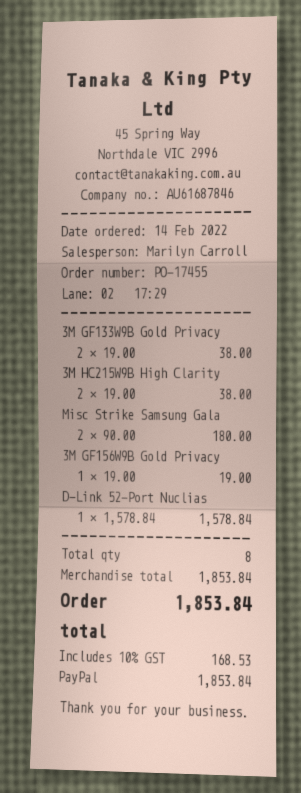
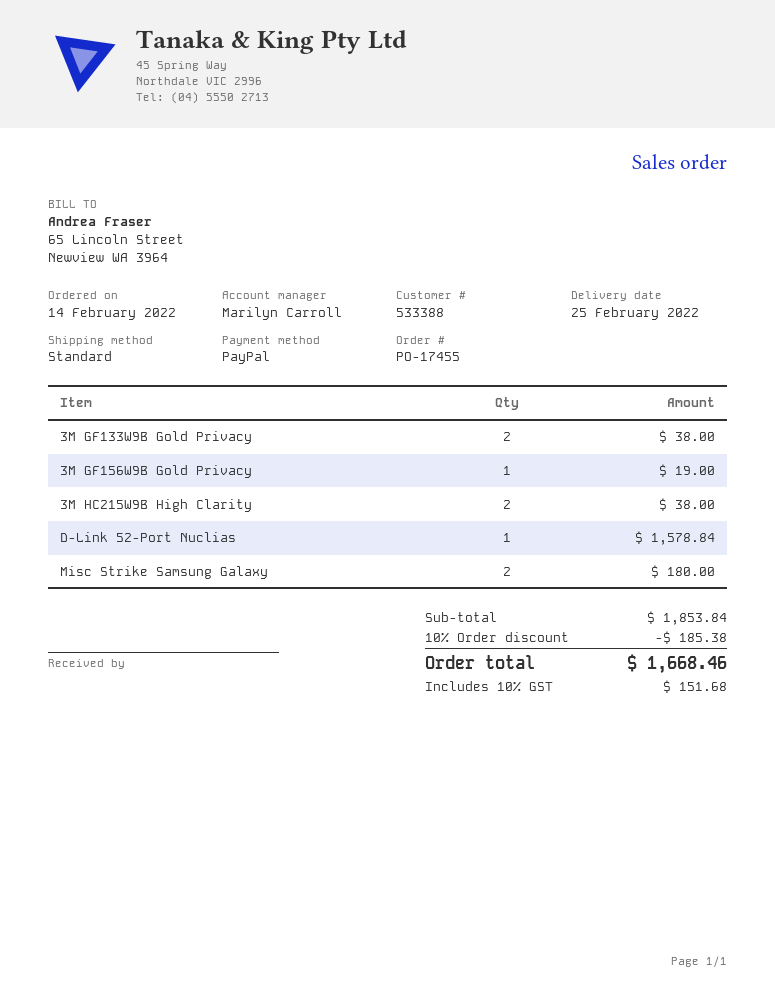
discount: none -> 10% = 185.38
tax: 10% = 168.53 -> 10% = 151.68
total: 1853.84 -> 1668.46

